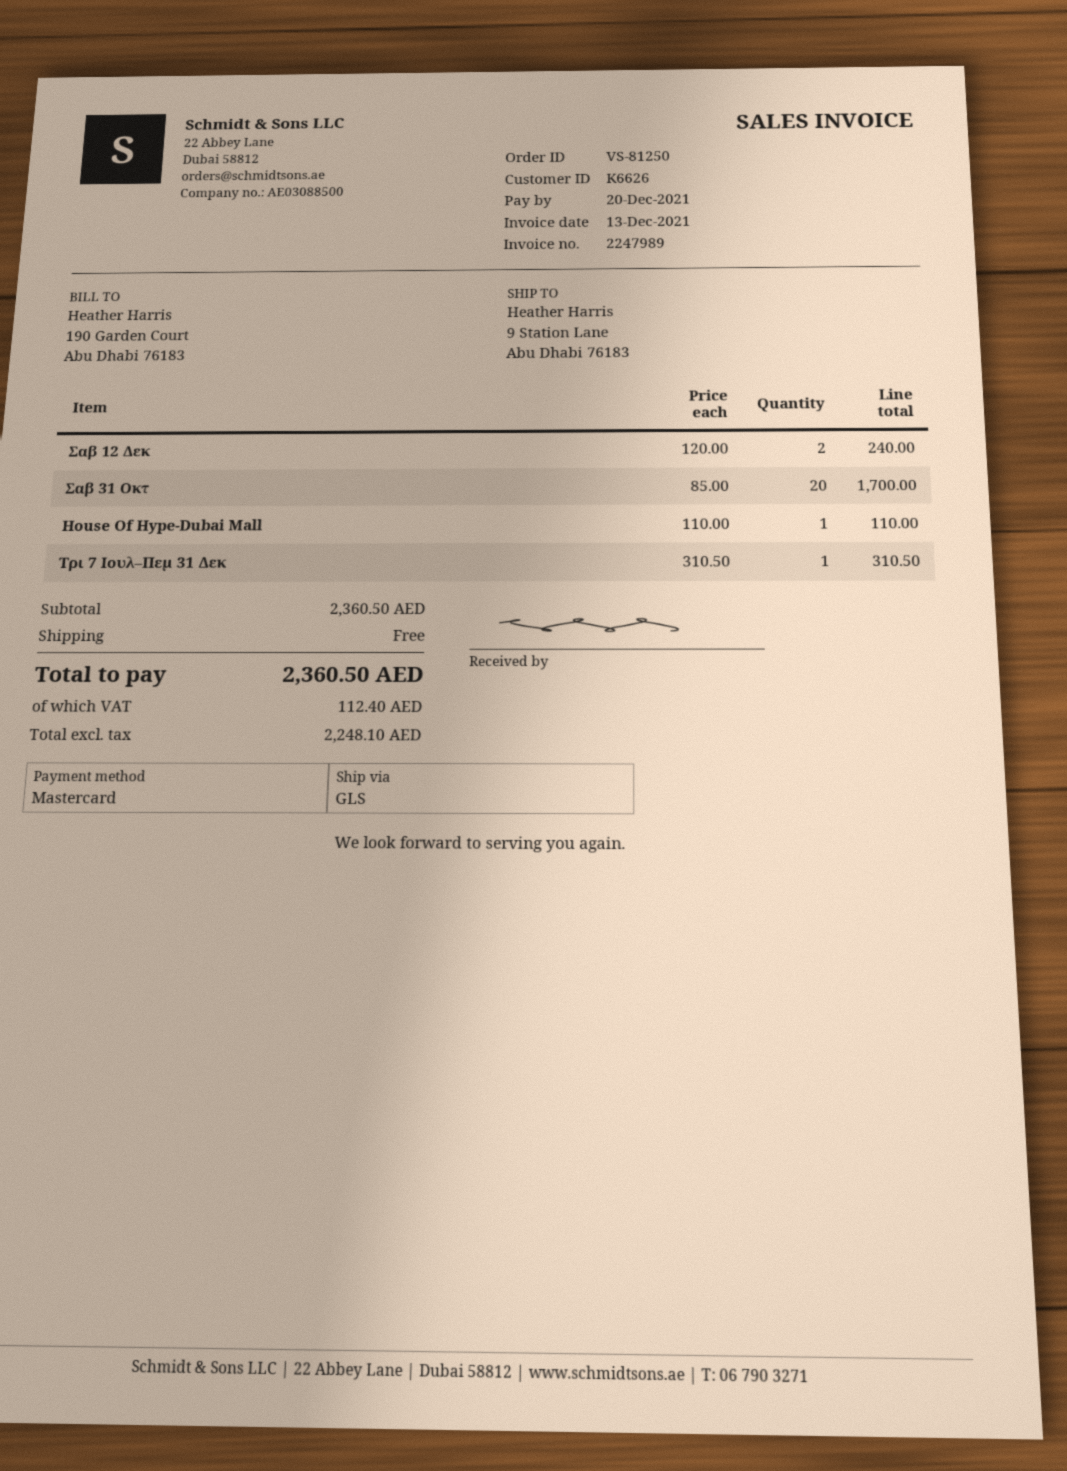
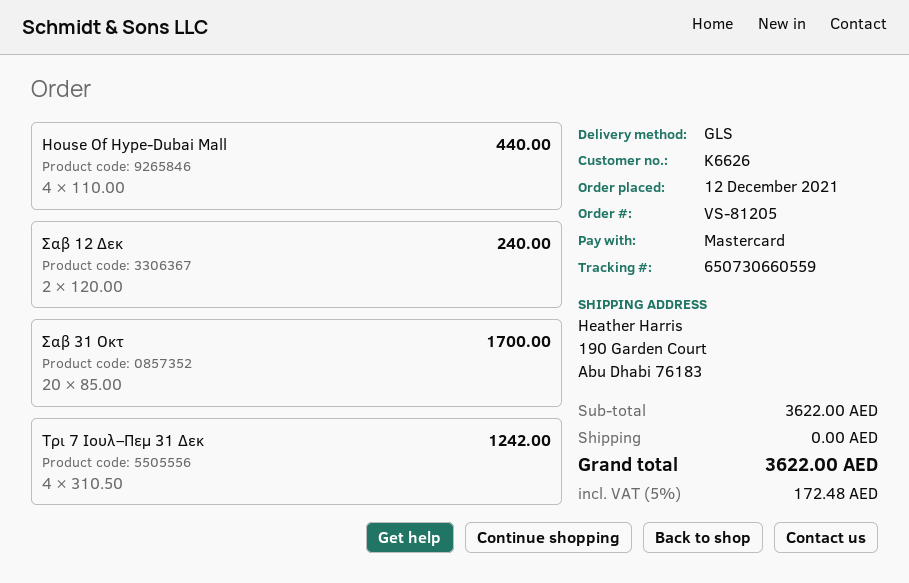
order number: VS-81250 -> VS-81205
ship to: 9 Station Lane, Abu Dhabi 76183 -> 190 Garden Court, Abu Dhabi 76183
House Of Hype-Dubai Mall: 1 x 110.00 = 110.00 -> 4 x 110.00 = 440.00
Τρι 7 Ιουλ–Πεμ 31 Δεκ: 1 x 310.50 = 310.50 -> 4 x 310.50 = 1242.00
subtotal: 2360.50 -> 3622.00
tax: 112.40 -> 172.48
total: 2360.50 -> 3622.00

